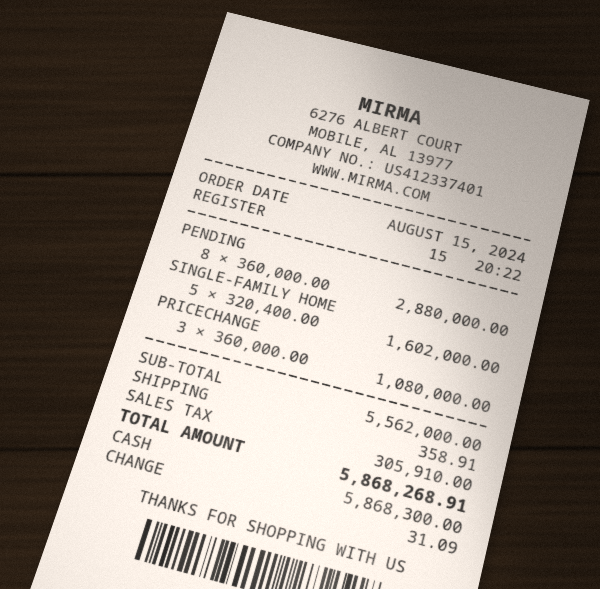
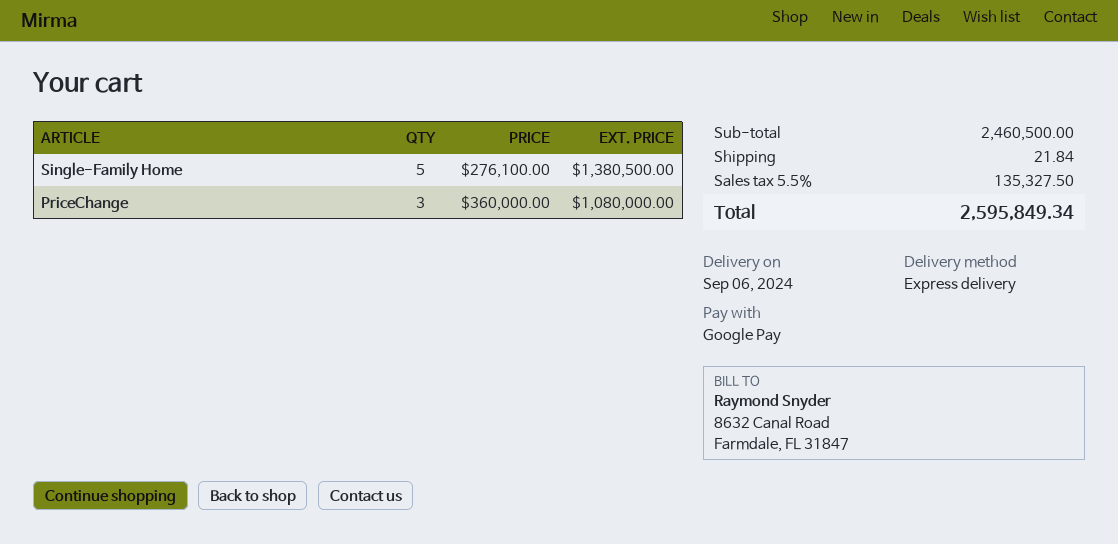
payment method: cash -> Google Pay
PENDING: 8 x 360000.00 = 2880000.00 -> none
SINGLE-FAMILY HOME: 5 x 320400.00 = 1602000.00 -> 5 x 276100.00 = 1380500.00
subtotal: 5562000.00 -> 2460500.00
shipping: 358.91 -> 21.84
tax: 305910.00 -> 135327.50
total: 5868268.91 -> 2595849.34

